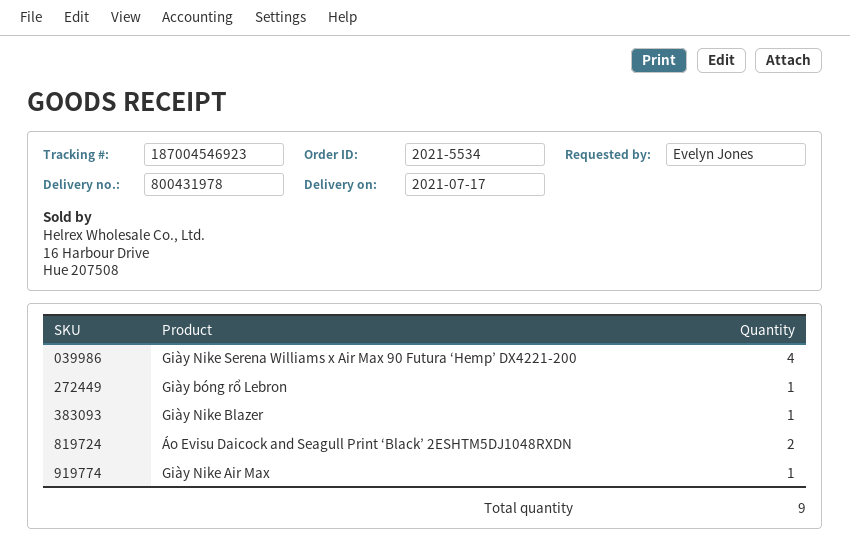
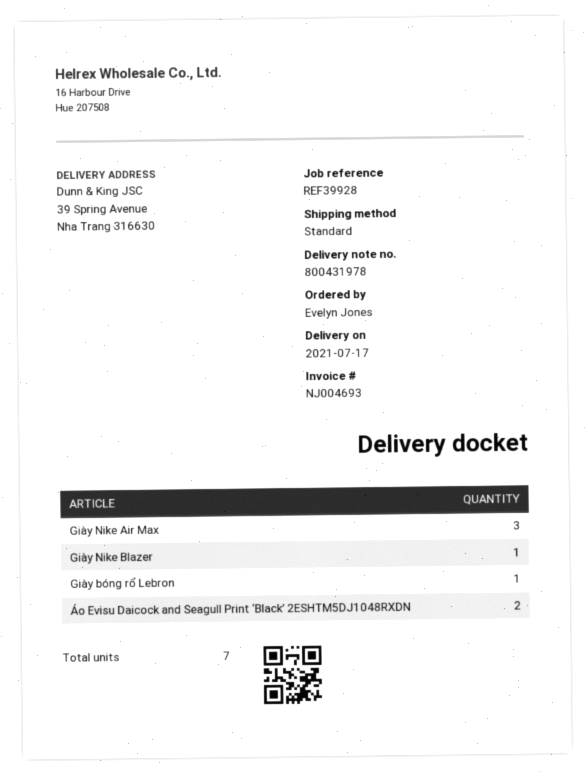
Giày Nike Serena Williams x Air Max 90 Futura ‘Hemp’ DX4221-200: 4 -> none
Giày Nike Air Max: 1 -> 3
total quantity: 9 -> 7

